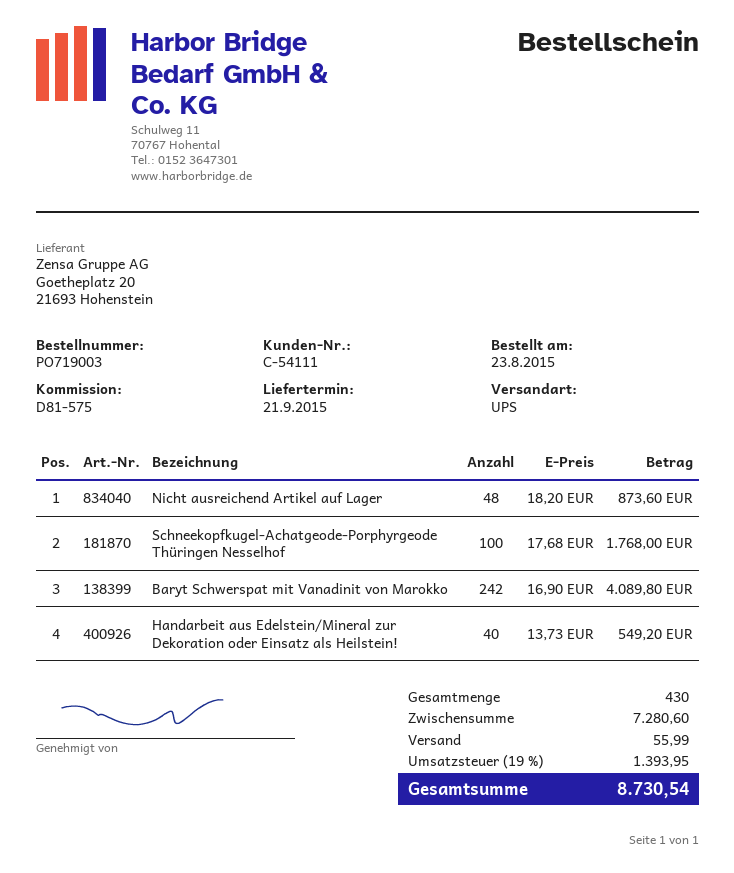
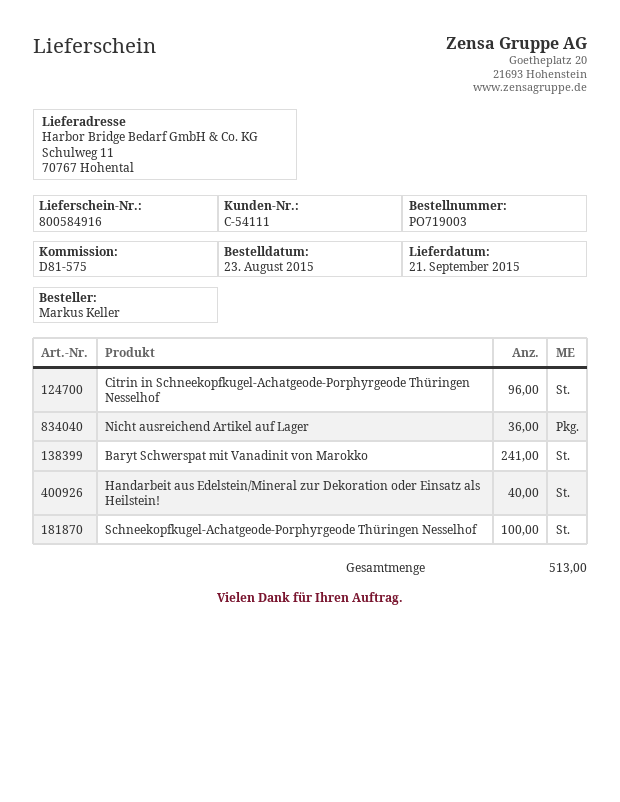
Nicht ausreichend Artikel auf Lager: 48 -> 36
Baryt Schwerspat mit Vanadinit von Marokko: 242 -> 241
Citrin in Schneekopfkugel-Achatgeode-Porphyrgeode Thüringen Nesselhof: none -> 96
total quantity: 430 -> 513

